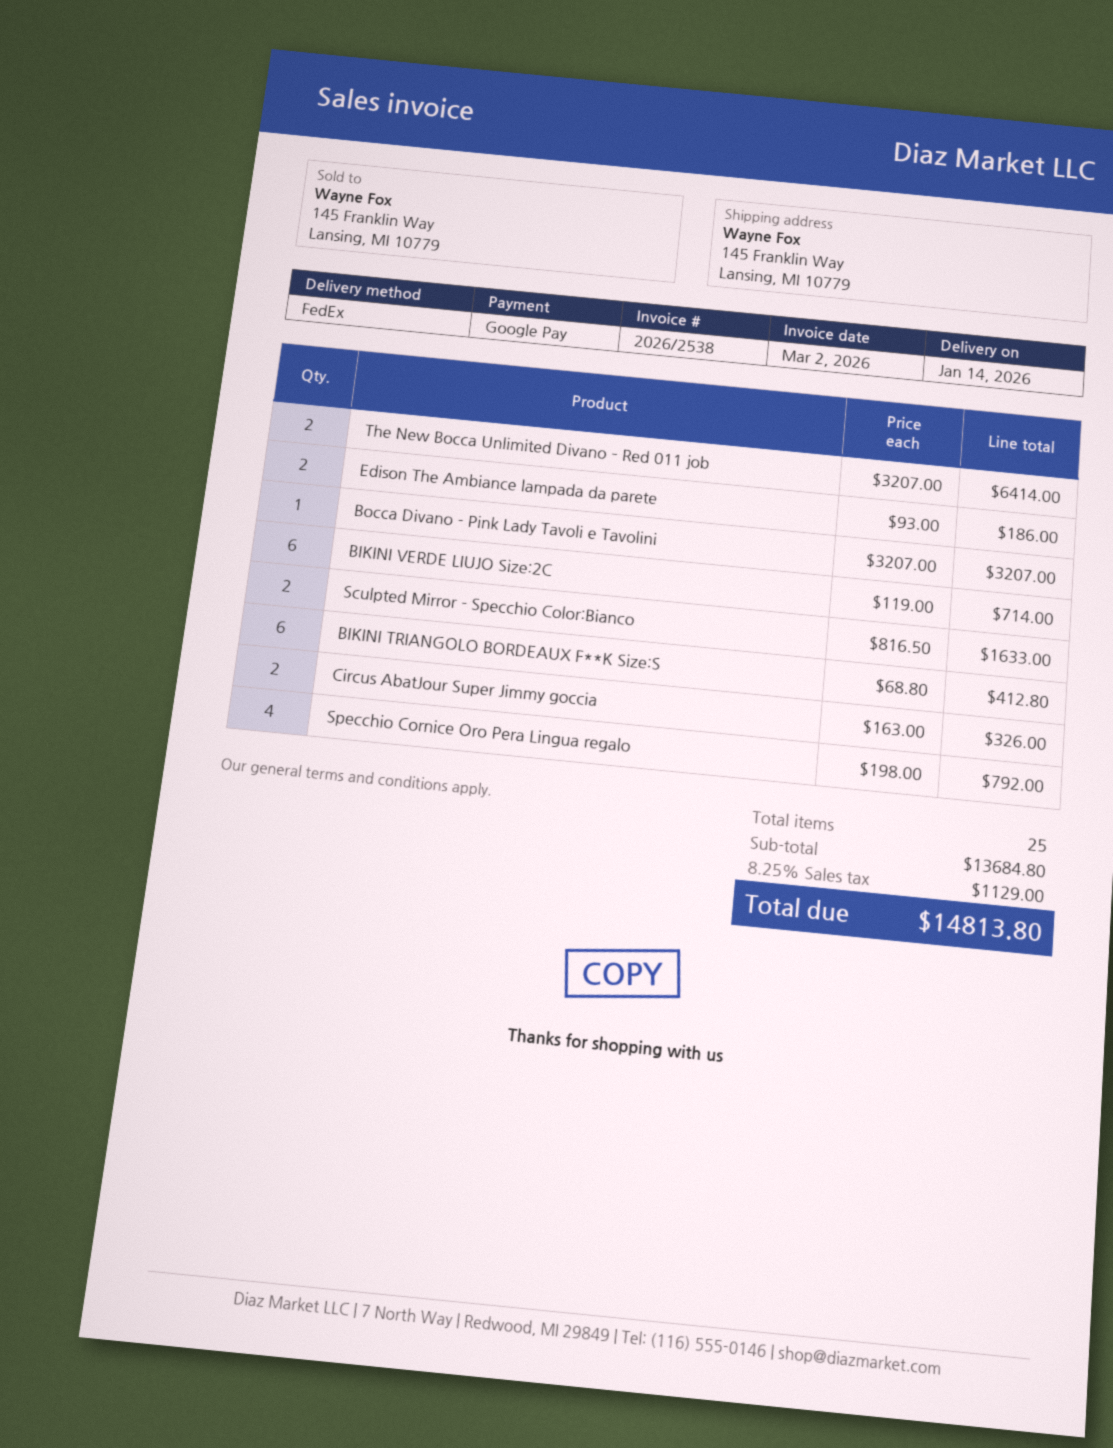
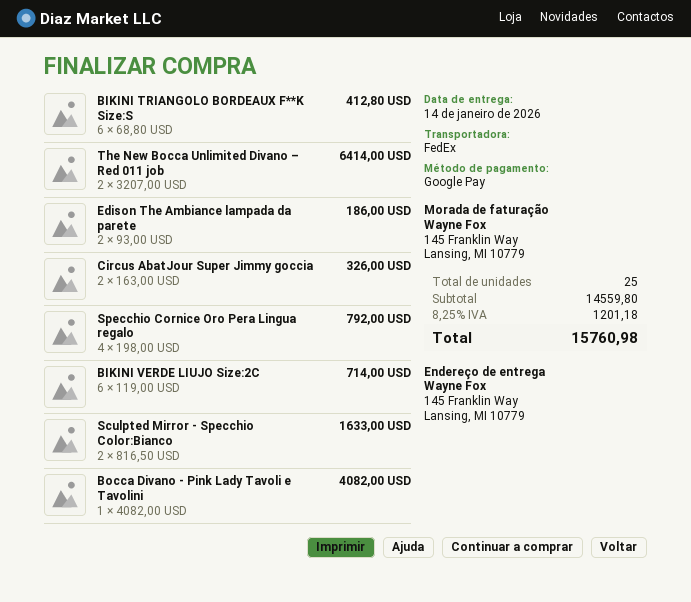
Bocca Divano - Pink Lady Tavoli e Tavolini: 1 x 3207.00 = 3207.00 -> 1 x 4082.00 = 4082.00
subtotal: 13684.80 -> 14559.80
tax: 8.25% = 1129.00 -> 8.25% = 1201.18
total: 14813.80 -> 15760.98

